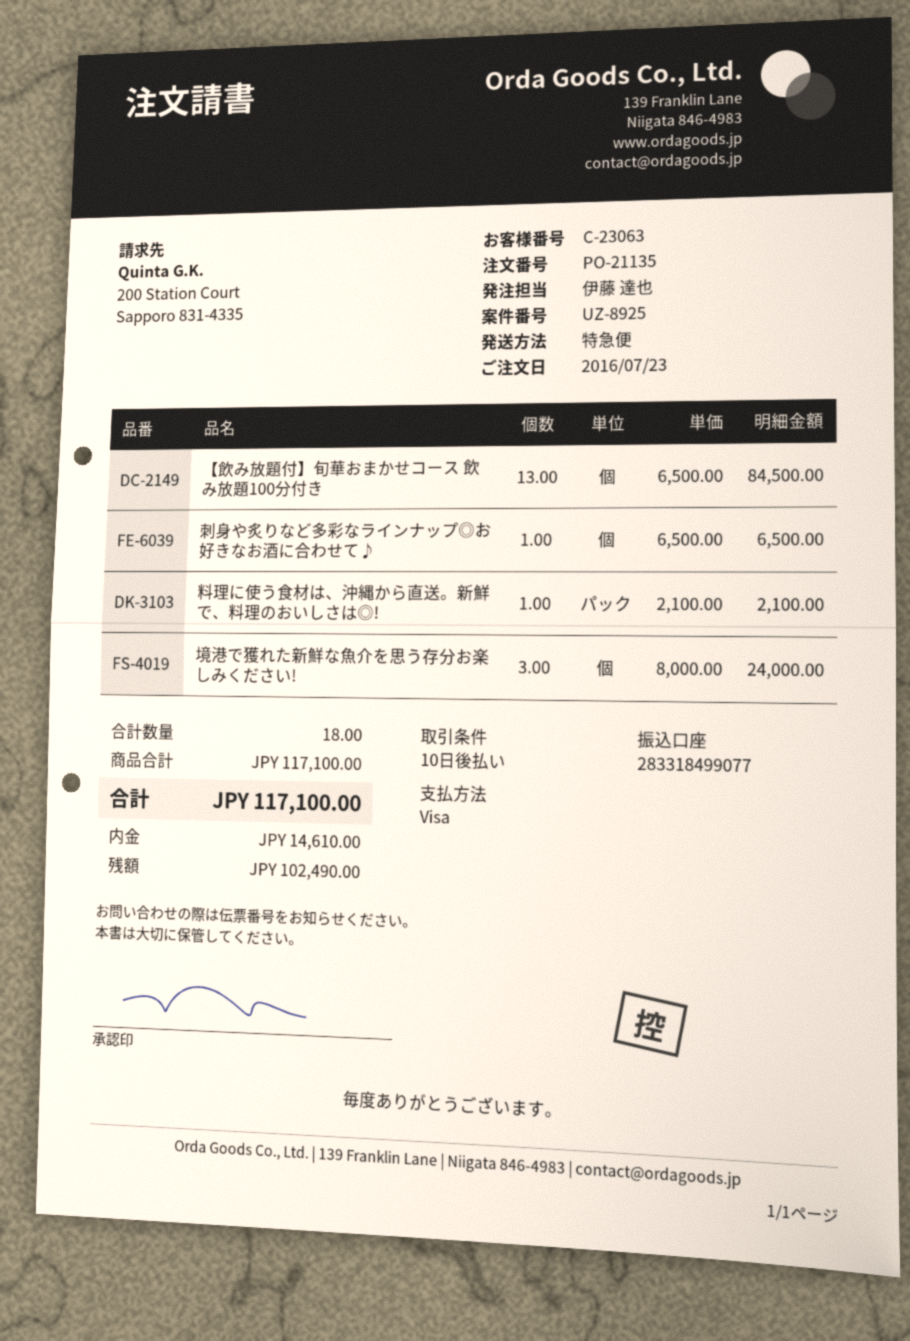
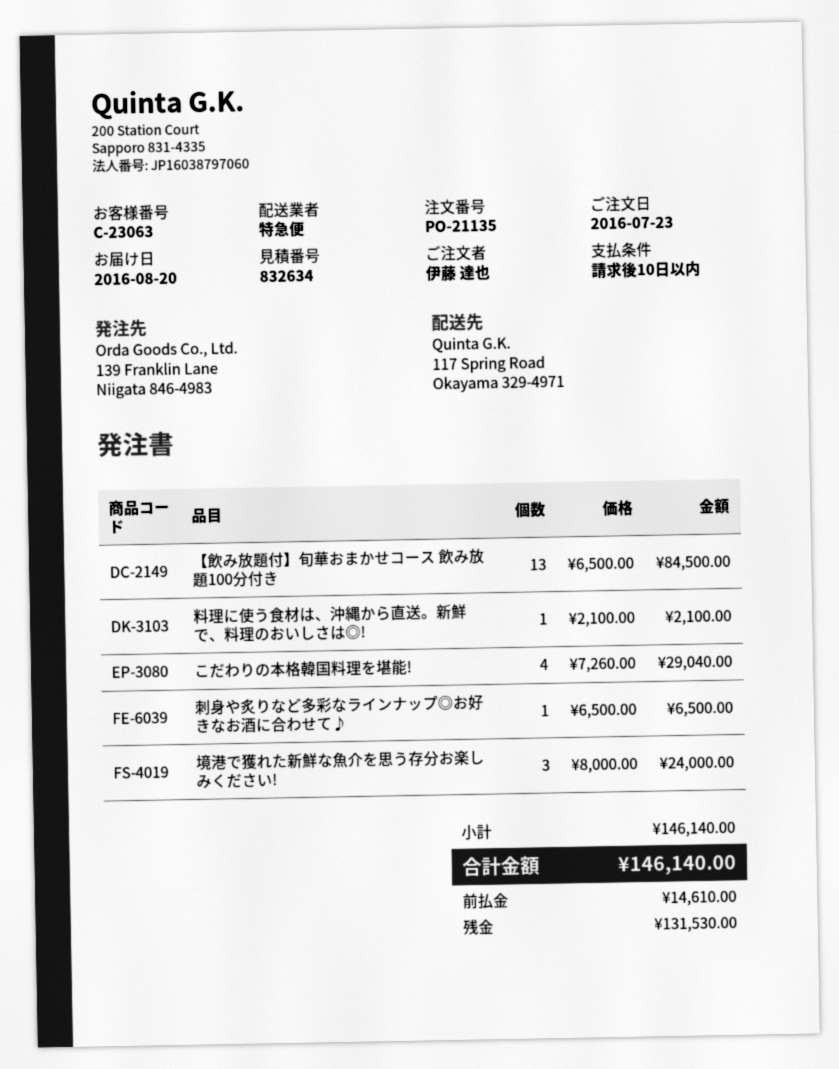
こだわりの本格韓国料理を堪能!: none -> 4 x 7260.00 = 29040.00
subtotal: 117100.00 -> 146140.00
total: 117100.00 -> 146140.00
balance: 102490.00 -> 131530.00

